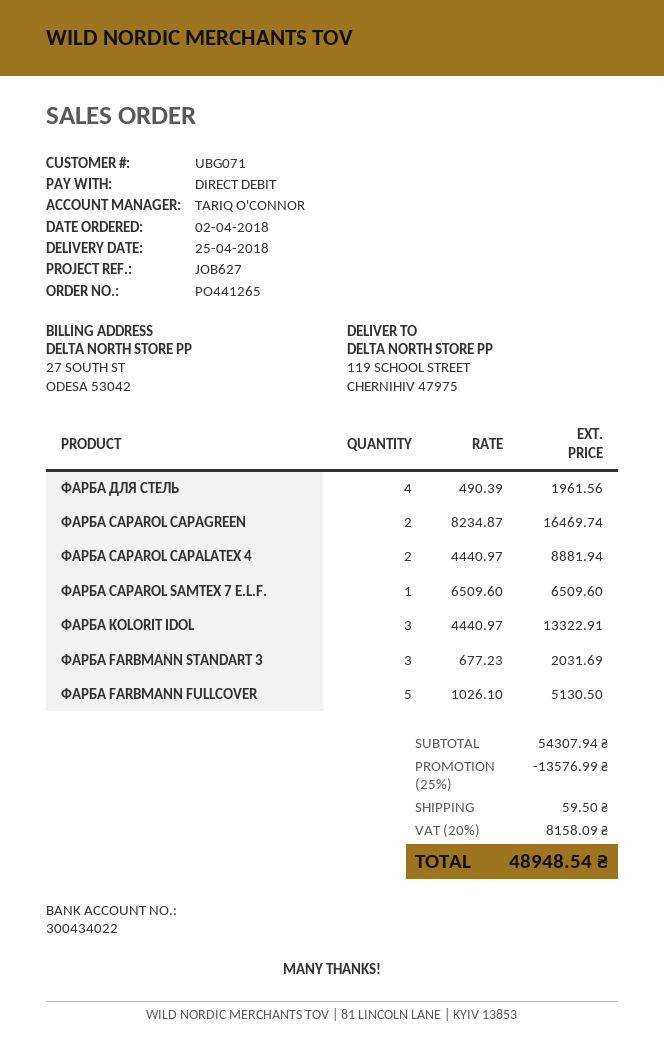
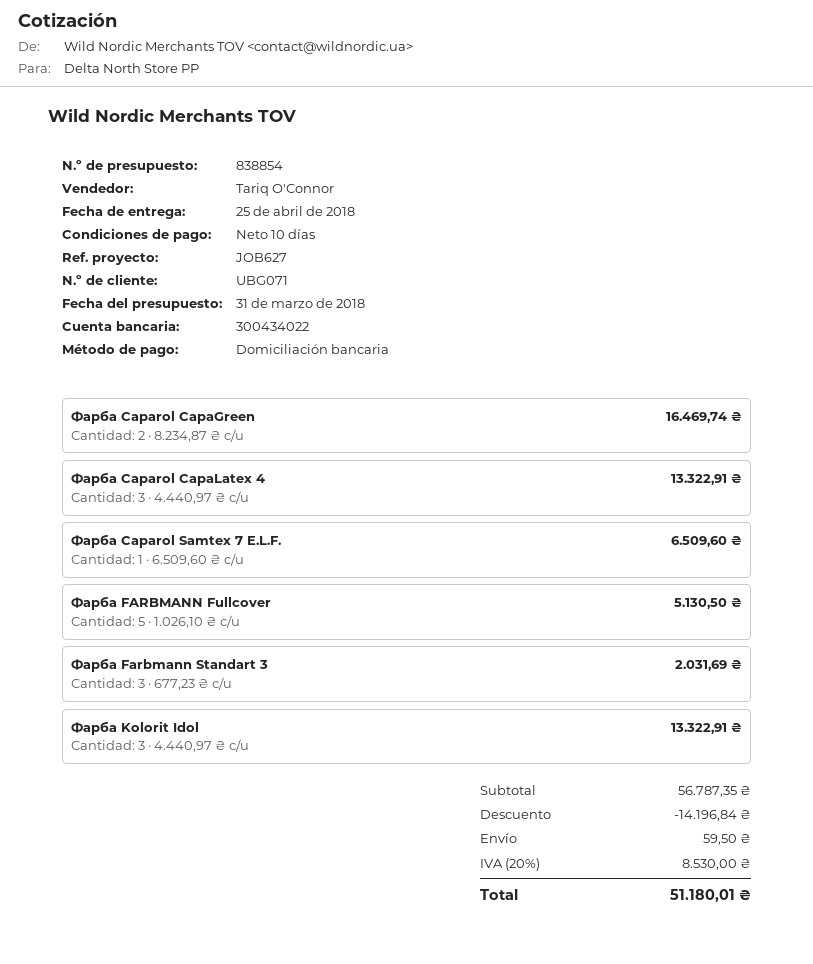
ФАРБА ДЛЯ СТЕЛЬ: 4 x 490.39 = 1961.56 -> none
ФАРБА CAPAROL CAPALATEX 4: 2 x 4440.97 = 8881.94 -> 3 x 4440.97 = 13322.91
subtotal: 54307.94 -> 56787.35
discount: 13576.99 -> 14196.84
tax: 20% = 8158.09 -> 20% = 8530.00
total: 48948.54 -> 51180.01

